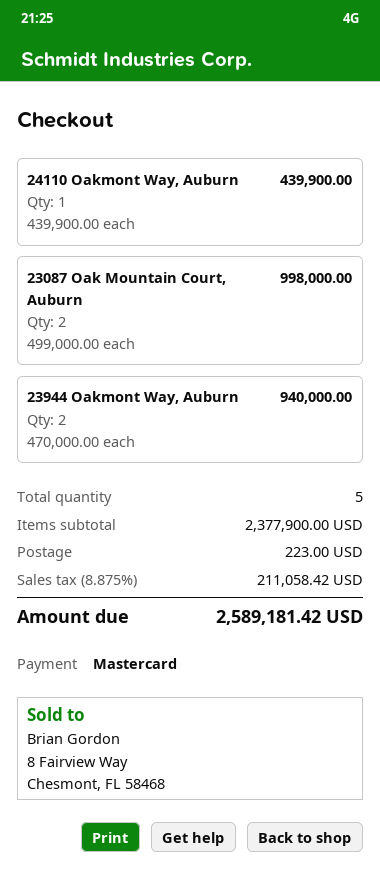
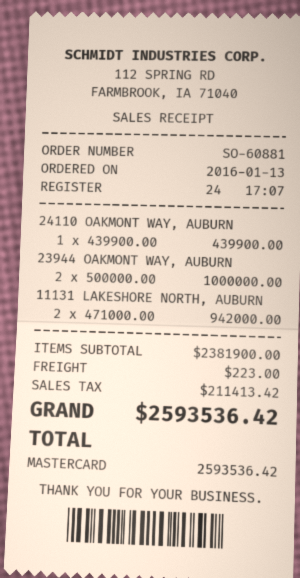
23087 Oak Mountain Court, Auburn: 2 x 499000.00 = 998000.00 -> none
23944 Oakmont Way, Auburn: 2 x 470000.00 = 940000.00 -> 2 x 500000.00 = 1000000.00
11131 LAKESHORE NORTH, AUBURN: none -> 2 x 471000.00 = 942000.00
subtotal: 2377900.00 -> 2381900.00
tax: 211058.42 -> 211413.42
total: 2589181.42 -> 2593536.42

